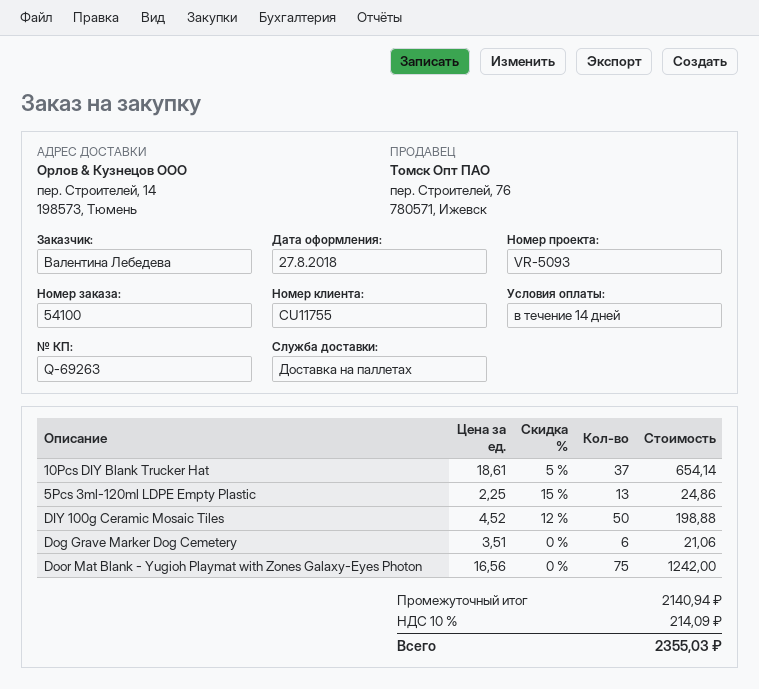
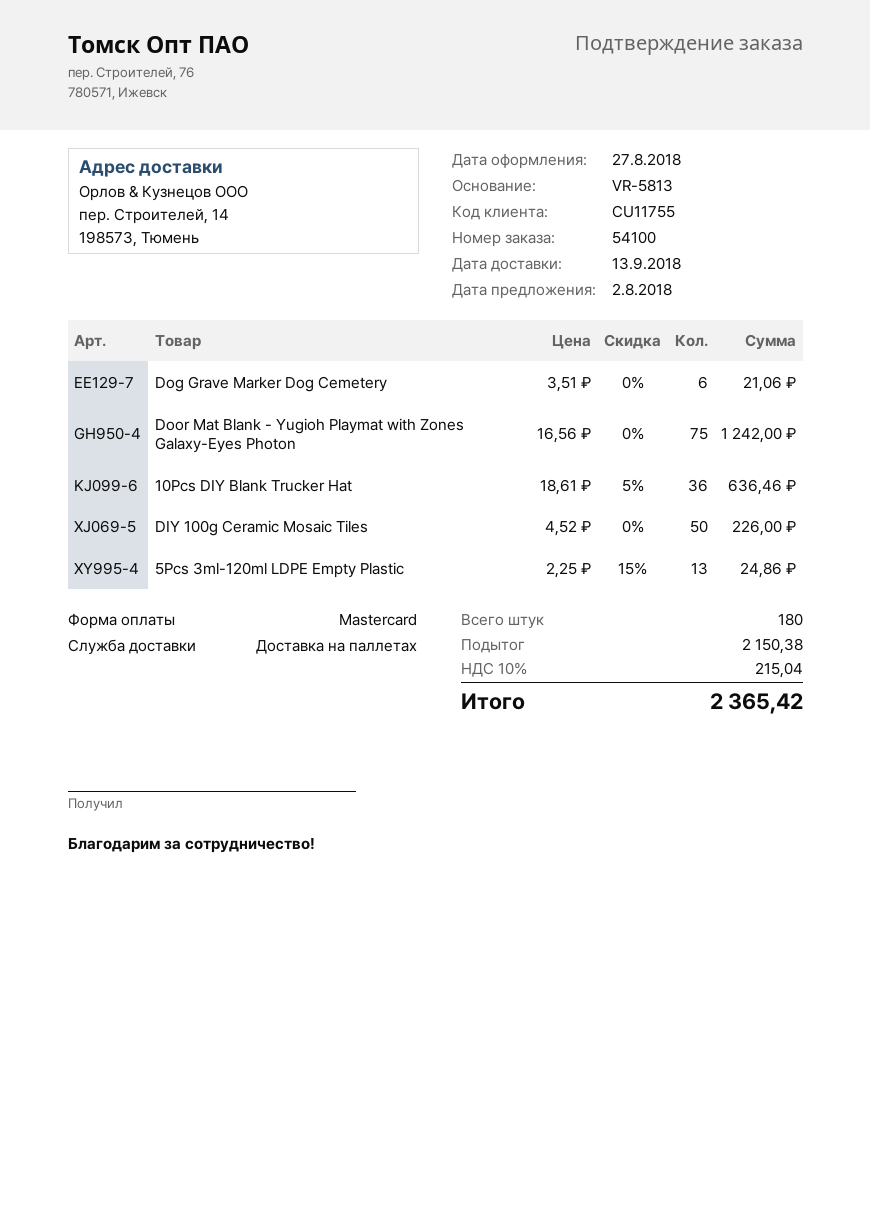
reference: VR-5093 -> VR-5813
10Pcs DIY Blank Trucker Hat: 37 x 18.61 - 5% = 654.14 -> 36 x 18.61 - 5% = 636.46
DIY 100g Ceramic Mosaic Tiles: 50 x 4.52 - 12% = 198.88 -> 50 x 4.52 = 226.00
subtotal: 2140.94 -> 2150.38
tax: 10% = 214.09 -> 10% = 215.04
total: 2355.03 -> 2365.42

